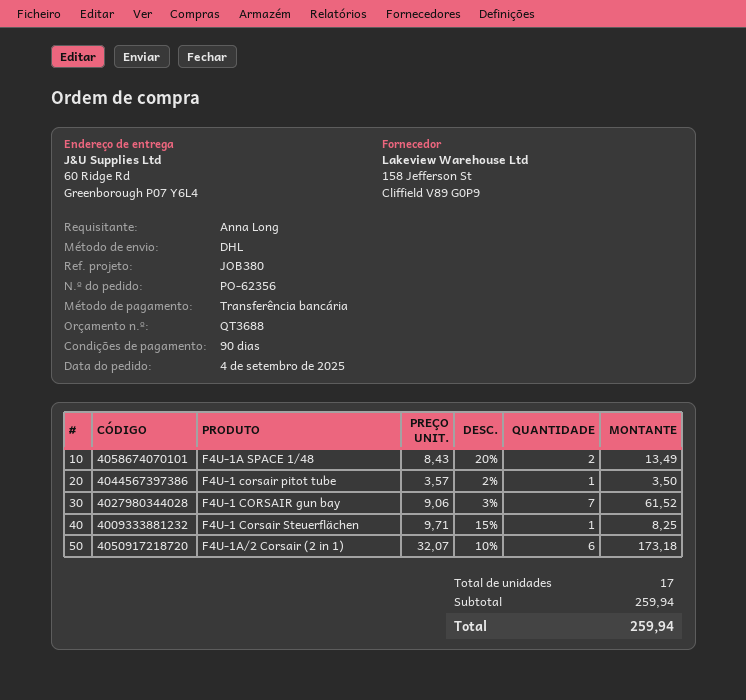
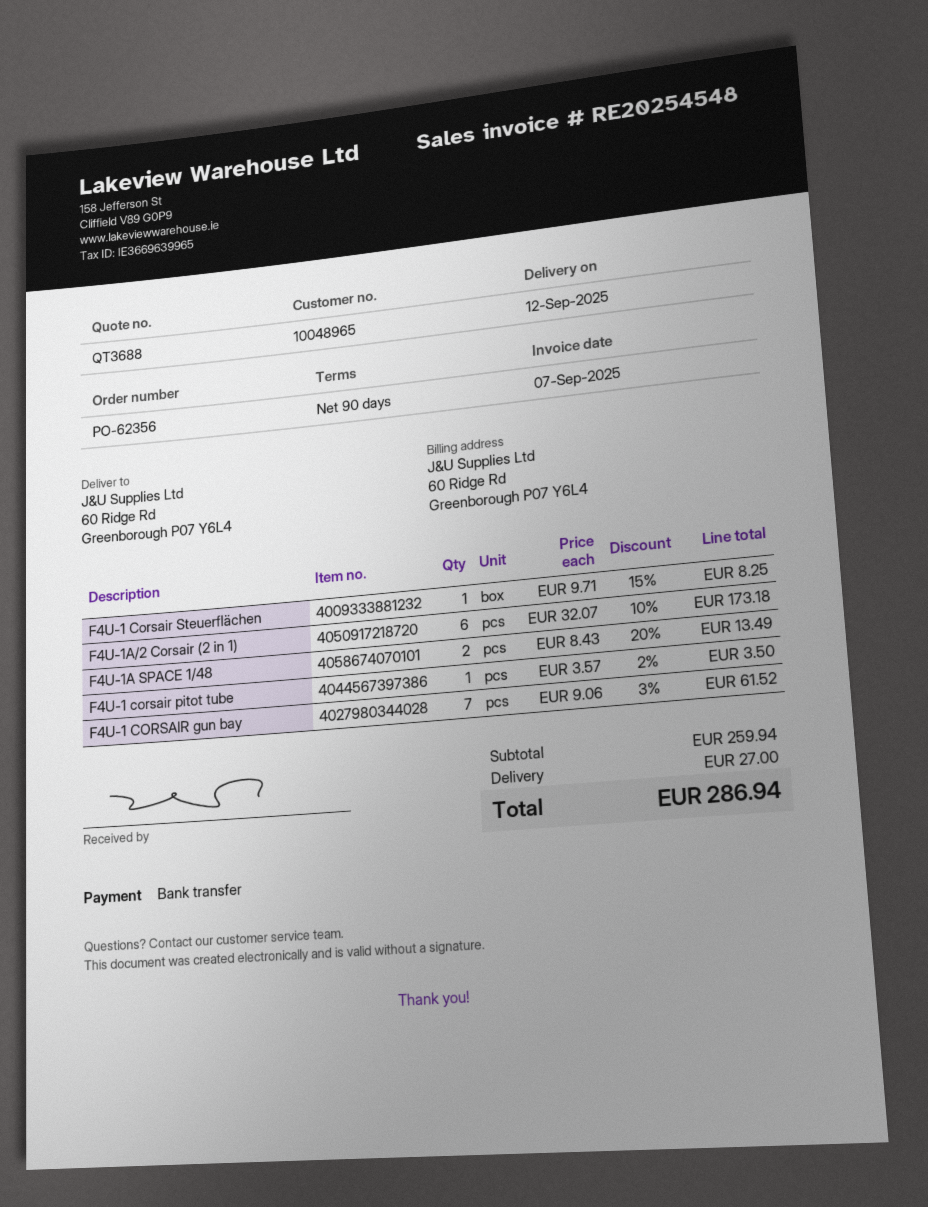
shipping: none -> 27.00
total: 259.94 -> 286.94

